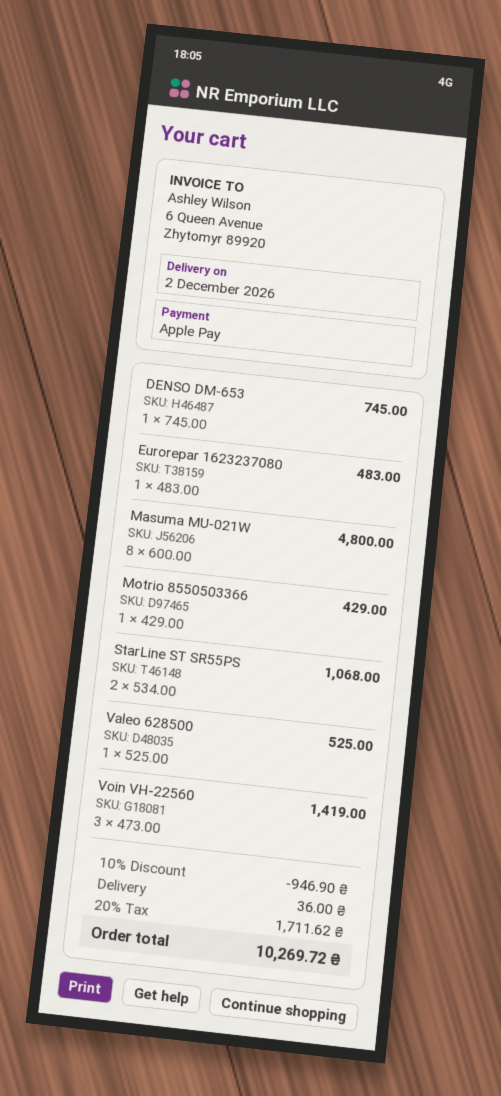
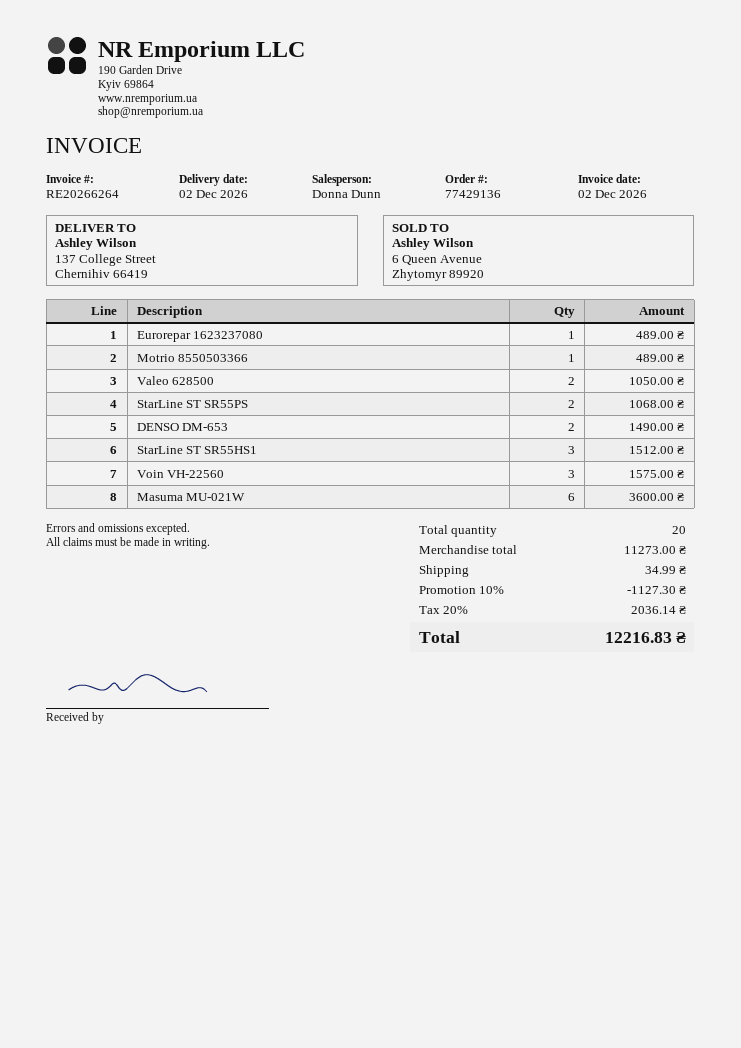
DENSO DM-653: 1 for 745.00 -> 2 for 1490.00
Eurorepar 1623237080: 1 for 483.00 -> 1 for 489.00
Masuma MU-021W: 8 for 4800.00 -> 6 for 3600.00
Motrio 8550503366: 1 for 429.00 -> 1 for 489.00
Valeo 628500: 1 for 525.00 -> 2 for 1050.00
Voin VH-22560: 3 for 1419.00 -> 3 for 1575.00
StarLine ST SR55HS1: none -> 3 for 1512.00
discount: 10% = 946.90 -> 10% = 1127.30
shipping: 36.00 -> 34.99
tax: 20% = 1711.62 -> 20% = 2036.14
total: 10269.72 -> 12216.83

